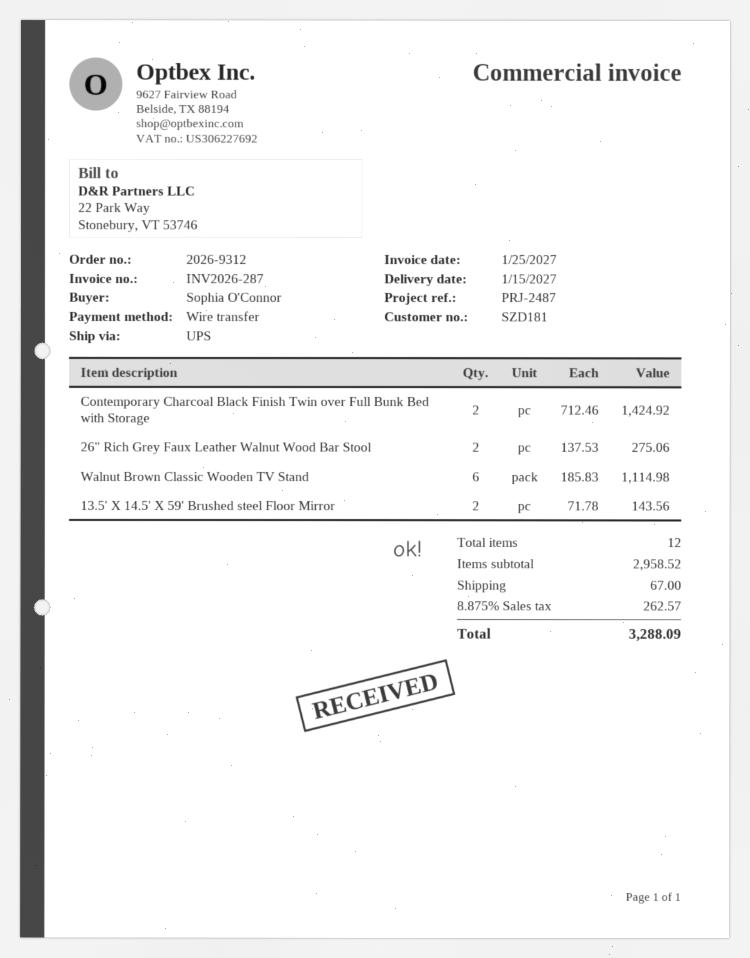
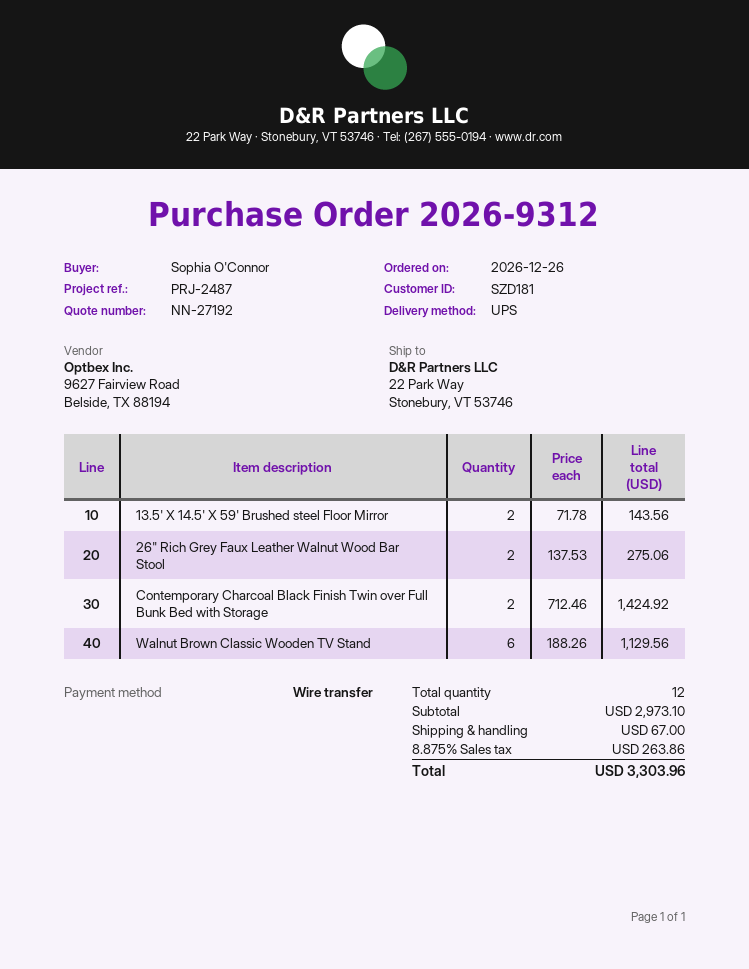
Walnut Brown Classic Wooden TV Stand: 6 x 185.83 = 1114.98 -> 6 x 188.26 = 1129.56
subtotal: 2958.52 -> 2973.10
tax: 8.875% = 262.57 -> 8.875% = 263.86
total: 3288.09 -> 3303.96

